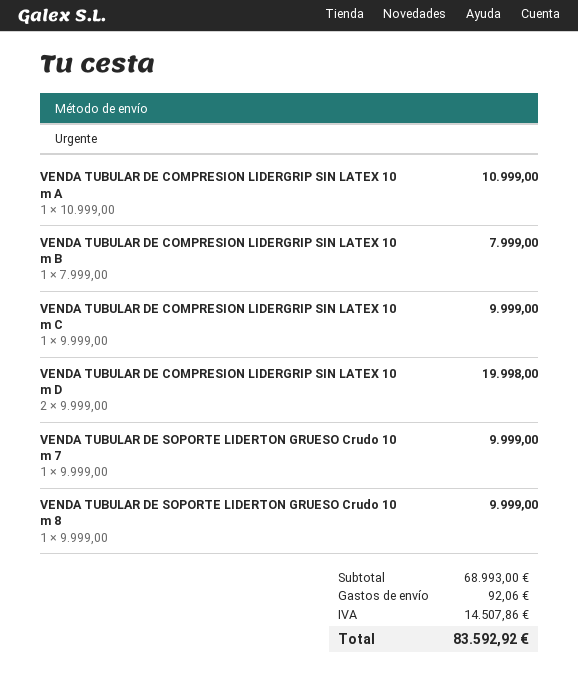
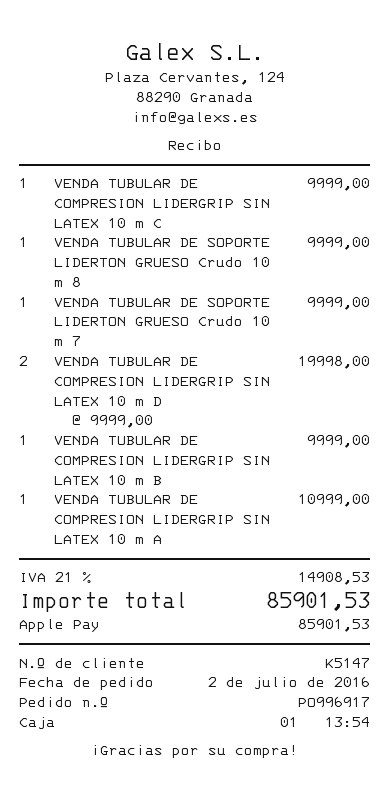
VENDA TUBULAR DE COMPRESION LIDERGRIP SIN LATEX 10 m B: 1 x 7999.00 = 7999.00 -> 1 x 9999.00 = 9999.00
shipping: 92.06 -> none
tax: 14507.86 -> 14908.53
total: 83592.92 -> 85901.53

